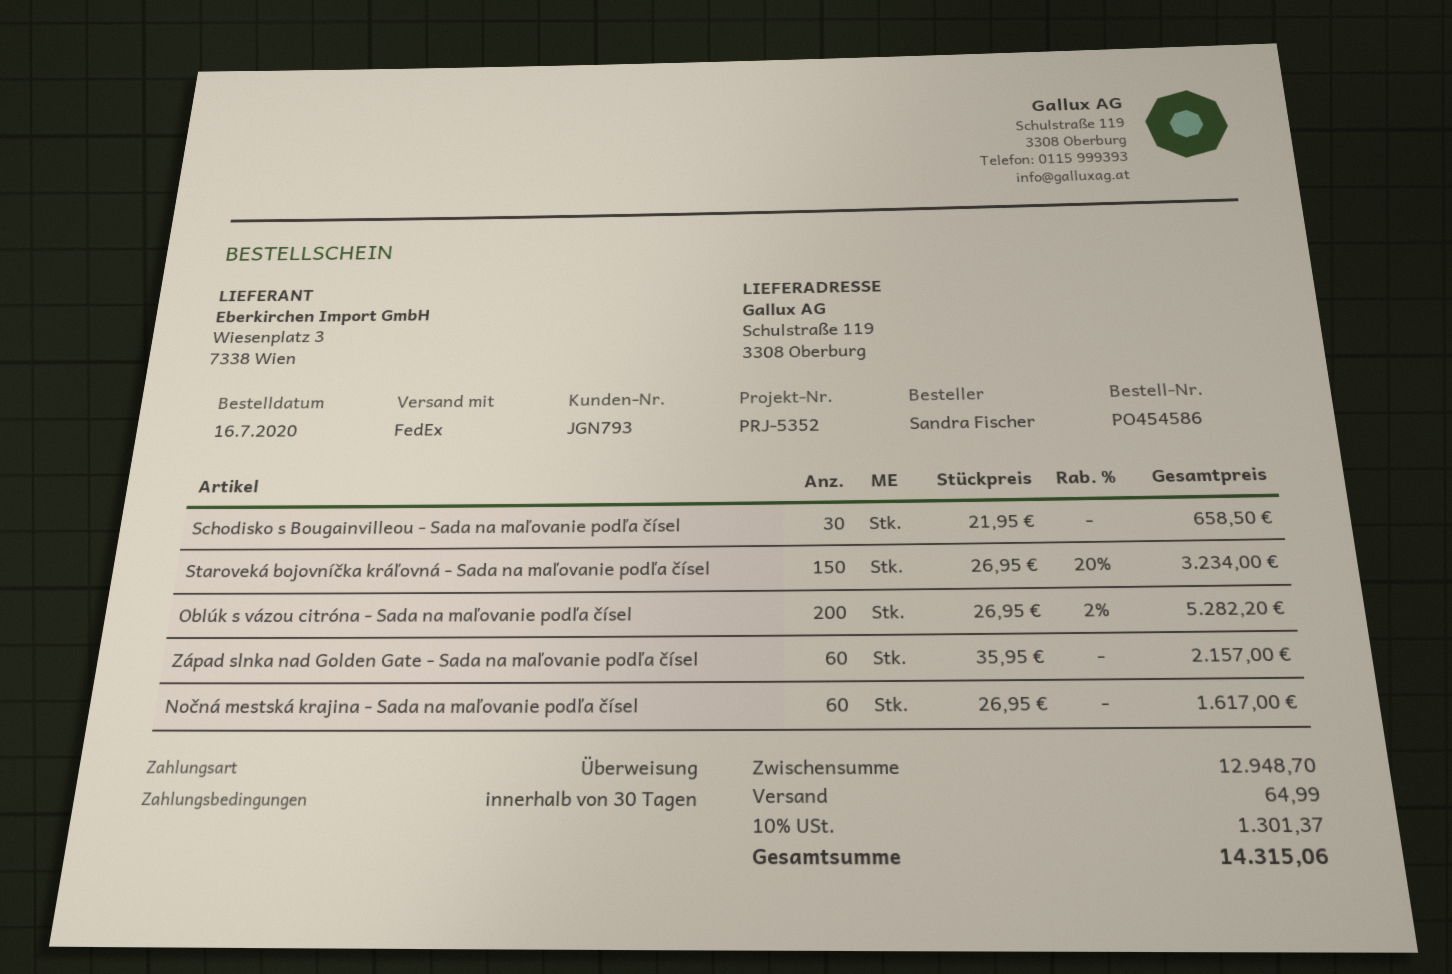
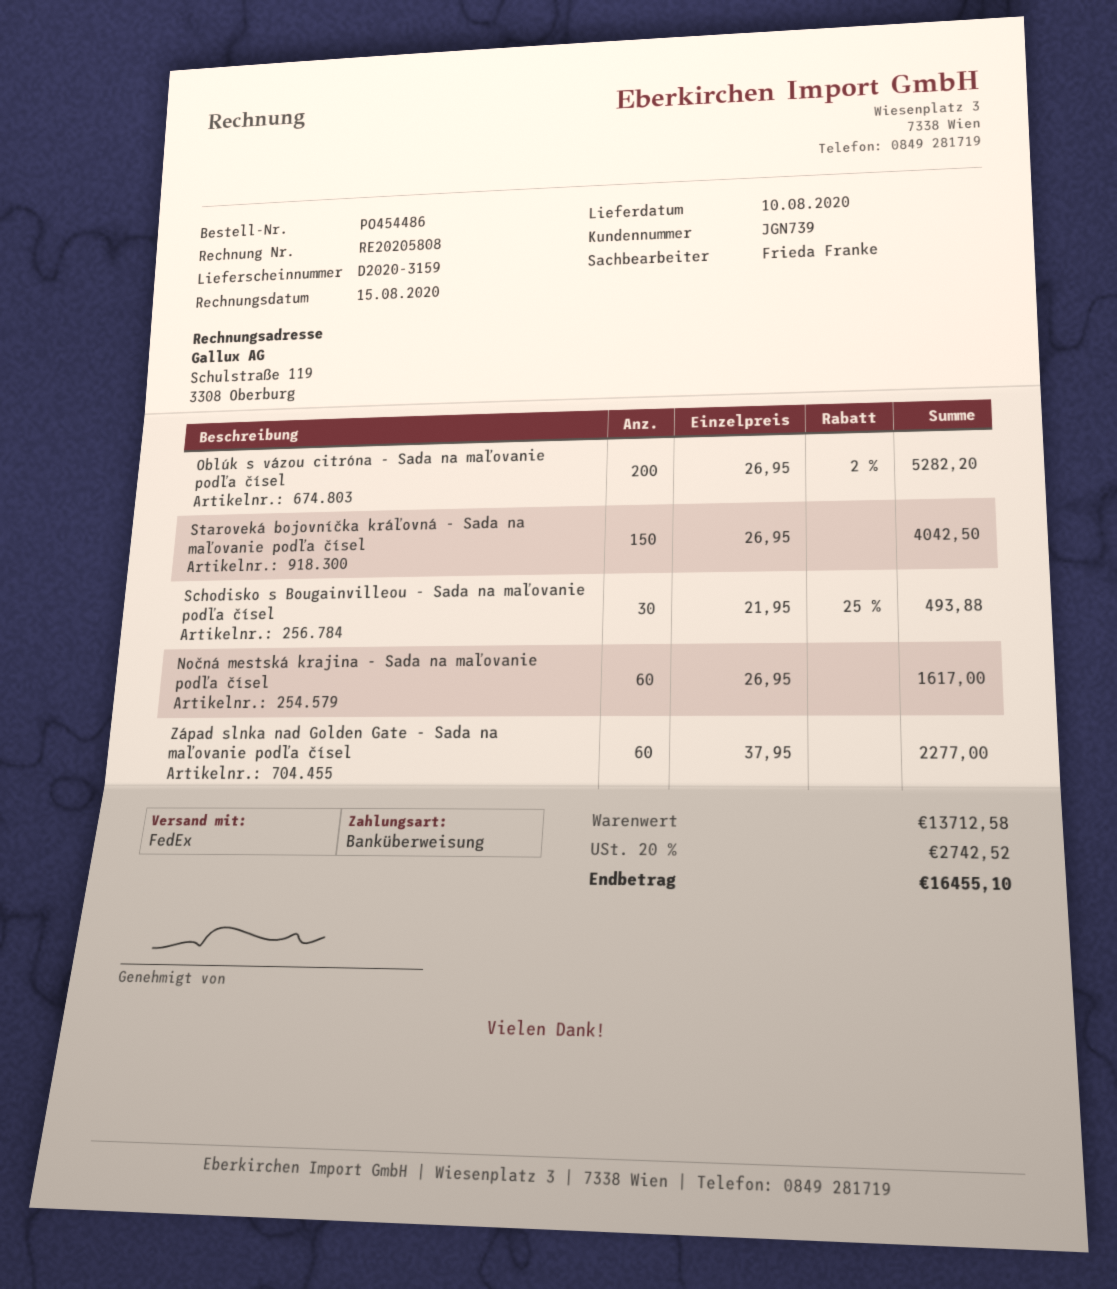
order number: PO454586 -> PO454486
customer number: JGN793 -> JGN739
Schodisko s Bougainvilleou - Sada na maľovanie podľa čísel: 30 x 21.95 = 658.50 -> 30 x 21.95 - 25% = 493.88
Staroveká bojovníčka kráľovná - Sada na maľovanie podľa čísel: 150 x 26.95 - 20% = 3234.00 -> 150 x 26.95 = 4042.50
Západ slnka nad Golden Gate - Sada na maľovanie podľa čísel: 60 x 35.95 = 2157.00 -> 60 x 37.95 = 2277.00
subtotal: 12948.70 -> 13712.58
shipping: 64.99 -> none
tax: 10% = 1301.37 -> 20% = 2742.52
total: 14315.06 -> 16455.10

